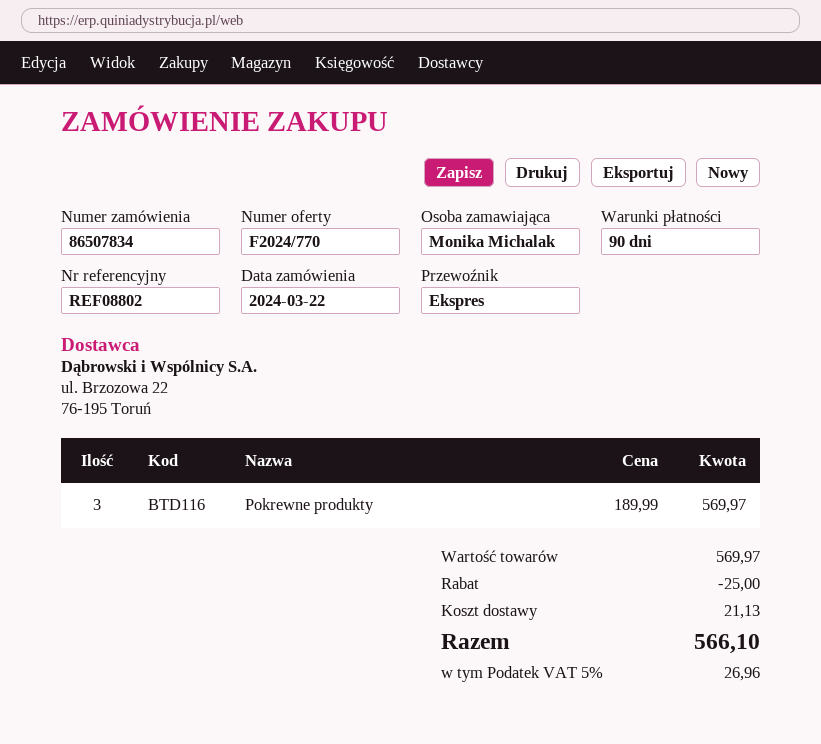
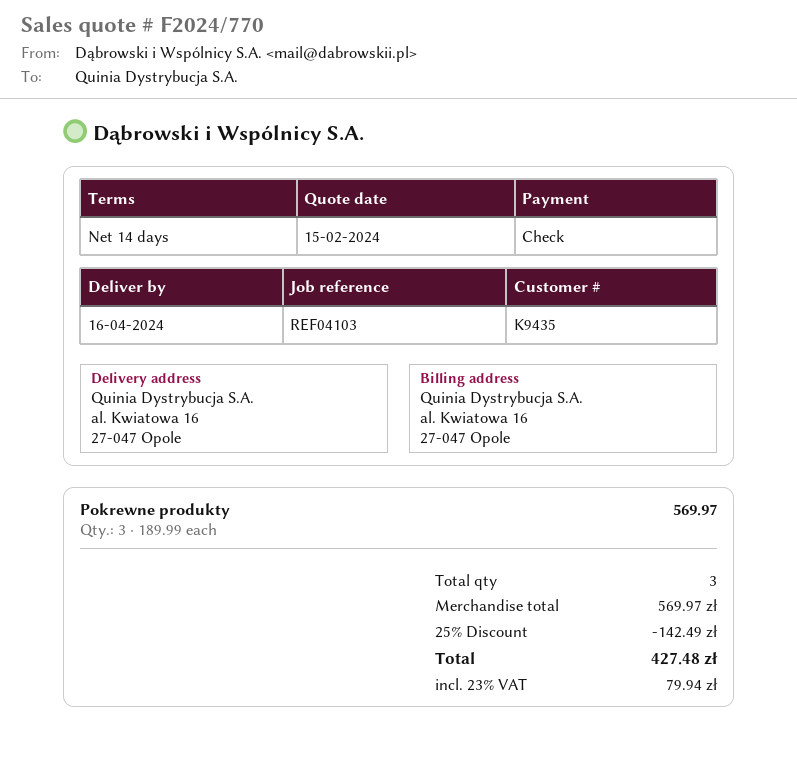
payment terms: 90 days -> 14 days
reference: REF08802 -> REF04103
discount: 25.00 -> 142.49
shipping: 21.13 -> none
tax: 5% = 26.96 -> 23% = 79.94
total: 566.10 -> 427.48

